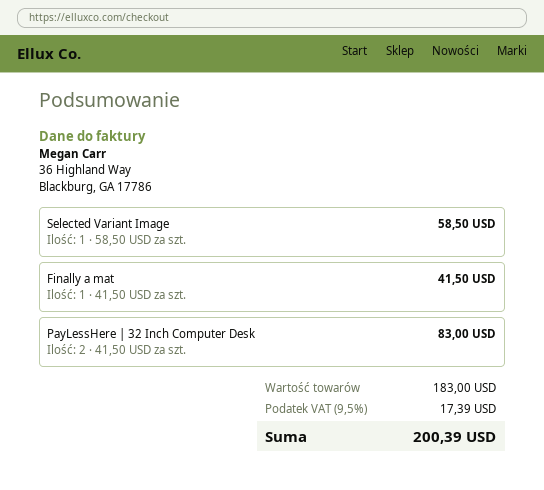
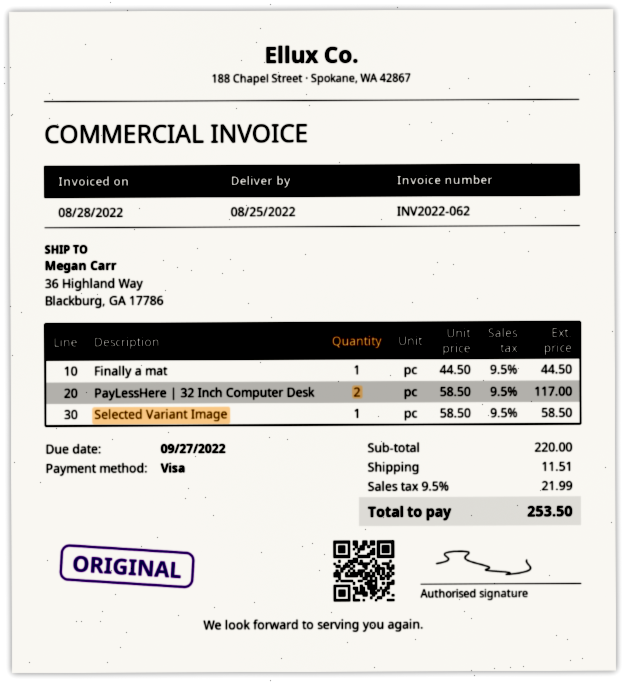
Finally a mat: 1 x 41.50 = 41.50 -> 1 x 44.50 = 44.50
PayLessHere | 32 Inch Computer Desk: 2 x 41.50 = 83.00 -> 2 x 58.50 = 117.00
subtotal: 183.00 -> 220.00
shipping: none -> 11.51
tax: 9.5% = 17.39 -> 9.5% = 21.99
total: 200.39 -> 253.50

